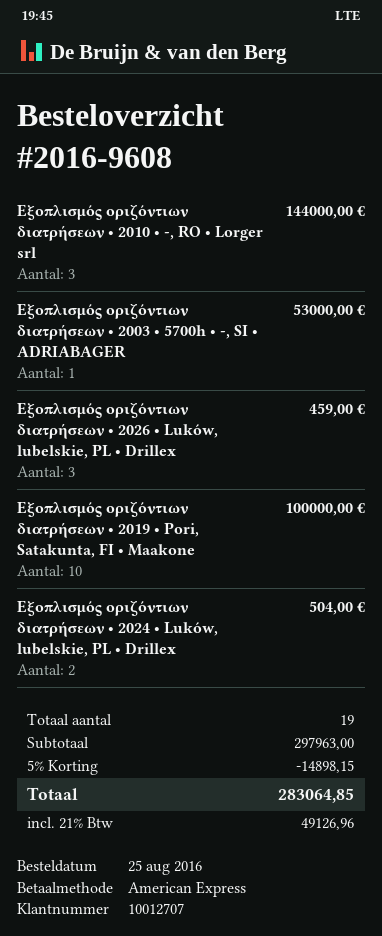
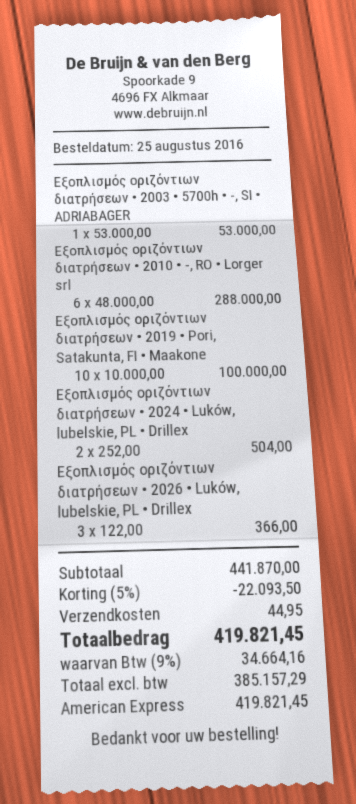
Εξοπλισμός οριζόντιων διατρήσεων • 2010 • -, RO • Lorger srl: 3 for 144000.00 -> 6 for 288000.00
Εξοπλισμός οριζόντιων διατρήσεων • 2026 • Luków, lubelskie, PL • Drillex: 3 for 459.00 -> 3 for 366.00
subtotal: 297963.00 -> 441870.00
discount: 5% = 14898.15 -> 5% = 22093.50
shipping: none -> 44.95
tax: 21% = 49126.96 -> 9% = 34664.16
total: 283064.85 -> 419821.45

